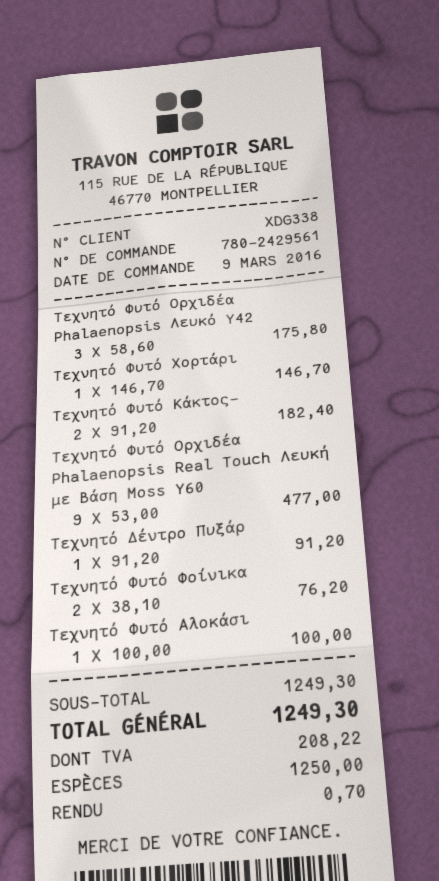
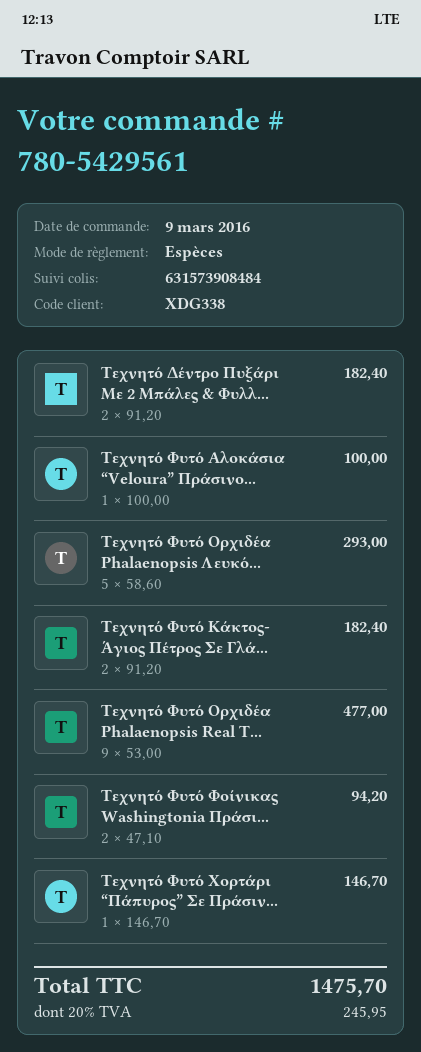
order number: 780-2429561 -> 780-5429561
Τεχνητό Φυτό Ορχιδέα Phalaenopsis Λευκό Υ42: 3 x 58.60 = 175.80 -> 5 x 58.60 = 293.00
Τεχνητό Δέντρο Πυξάρ: 1 x 91.20 = 91.20 -> 2 x 91.20 = 182.40
Τεχνητό Φυτό Φοίνικα: 2 x 38.10 = 76.20 -> 2 x 47.10 = 94.20
tax: 208.22 -> 245.95
total: 1249.30 -> 1475.70

